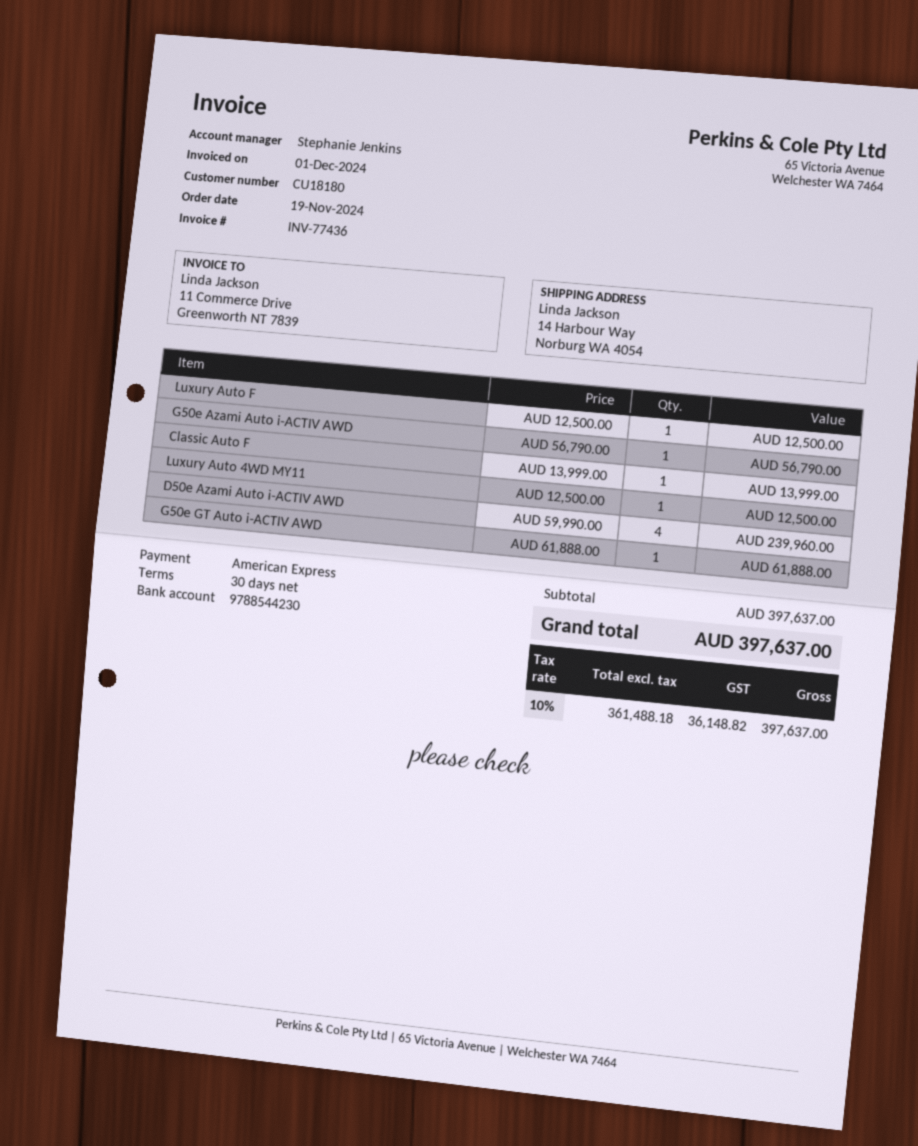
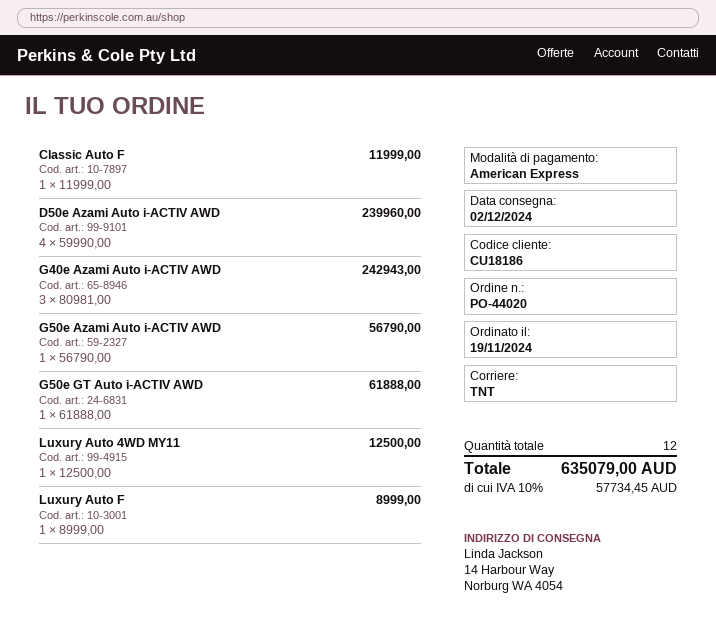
customer number: CU18180 -> CU18186
Luxury Auto F: 1 x 12500.00 = 12500.00 -> 1 x 8999.00 = 8999.00
Classic Auto F: 1 x 13999.00 = 13999.00 -> 1 x 11999.00 = 11999.00
G40e Azami Auto i-ACTIV AWD: none -> 3 x 80981.00 = 242943.00
tax: 10% = 36148.82 -> 10% = 57734.45
total: 397637.00 -> 635079.00

